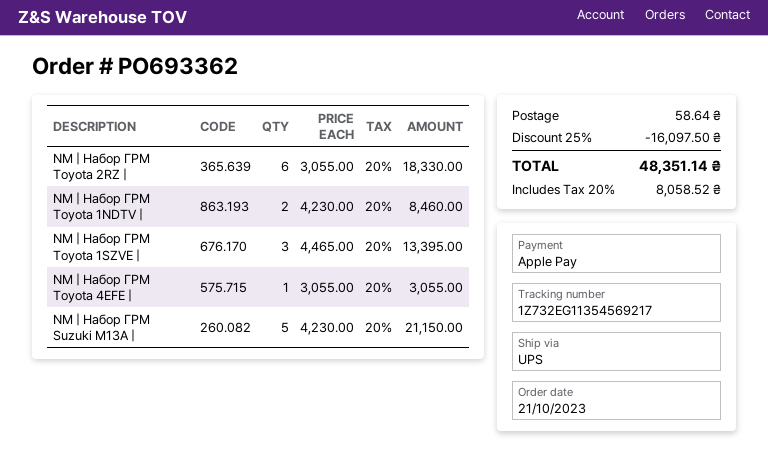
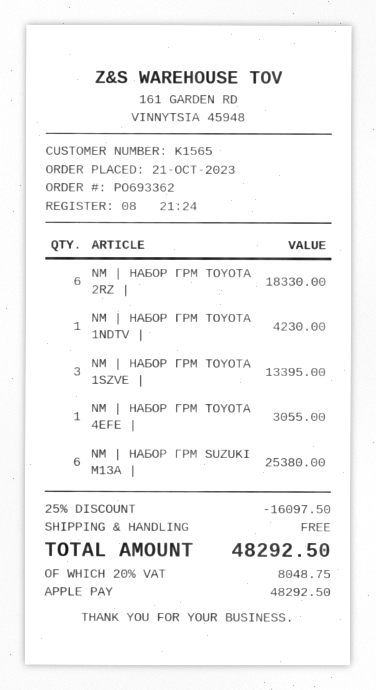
NM | Набор ГРМ Toyota 1NDTV |: 2 for 8460.00 -> 1 for 4230.00
NM | Набор ГРМ Suzuki M13A |: 5 for 21150.00 -> 6 for 25380.00
shipping: 58.64 -> 0.00
tax: 20% = 8058.52 -> 20% = 8048.75
total: 48351.14 -> 48292.50

